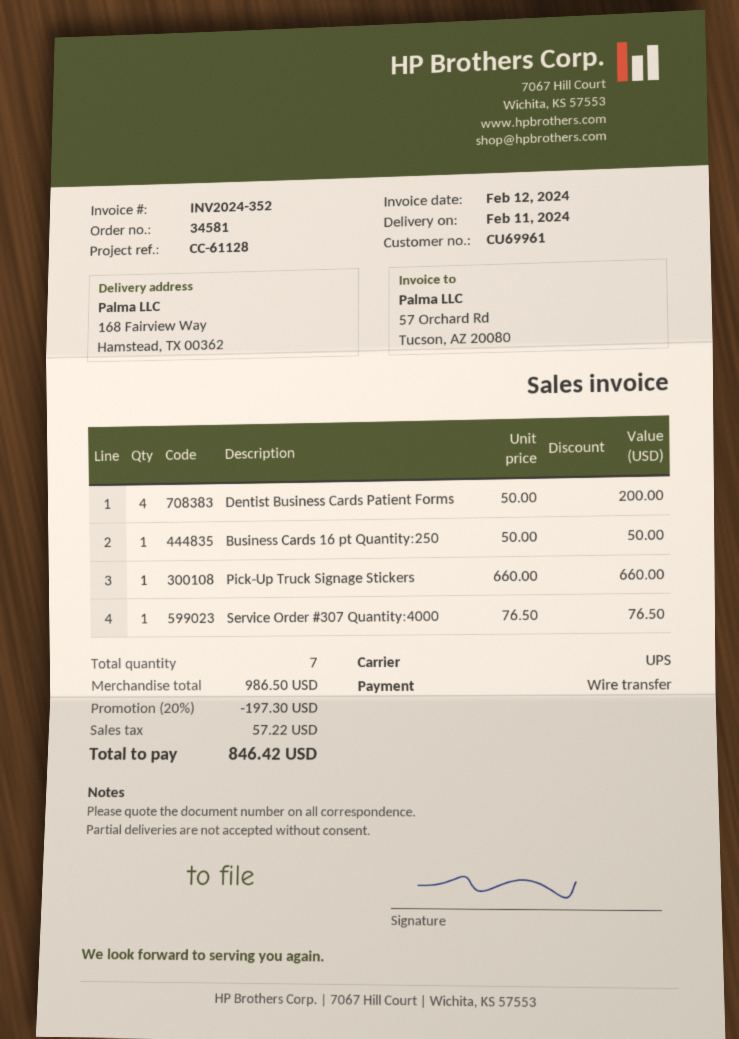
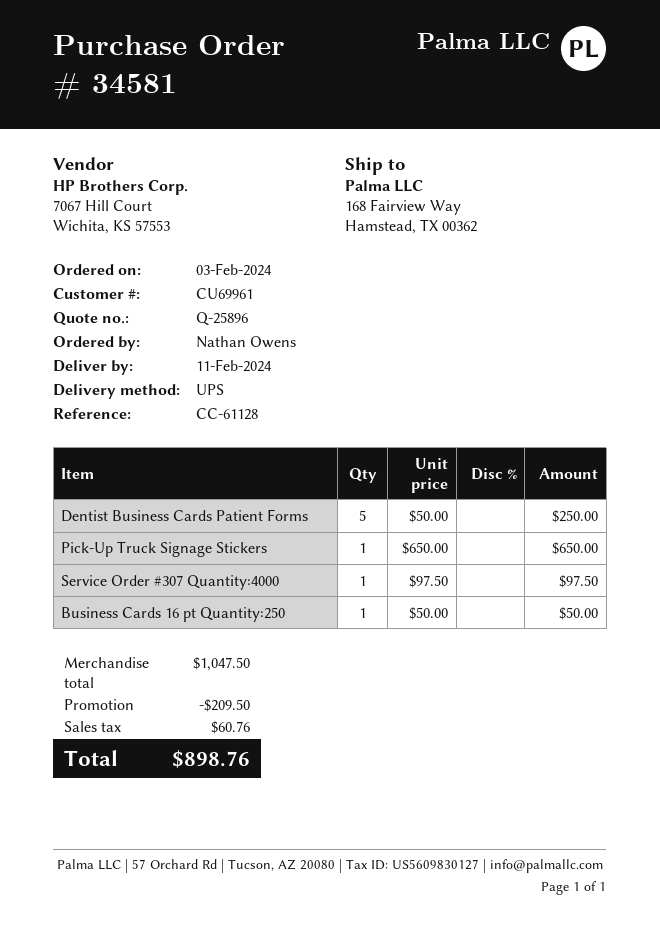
Dentist Business Cards Patient Forms: 4 x 50.00 = 200.00 -> 5 x 50.00 = 250.00
Pick-Up Truck Signage Stickers: 1 x 660.00 = 660.00 -> 1 x 650.00 = 650.00
Service Order #307 Quantity:4000: 1 x 76.50 = 76.50 -> 1 x 97.50 = 97.50
subtotal: 986.50 -> 1047.50
discount: 197.30 -> 209.50
tax: 57.22 -> 60.76
total: 846.42 -> 898.76

